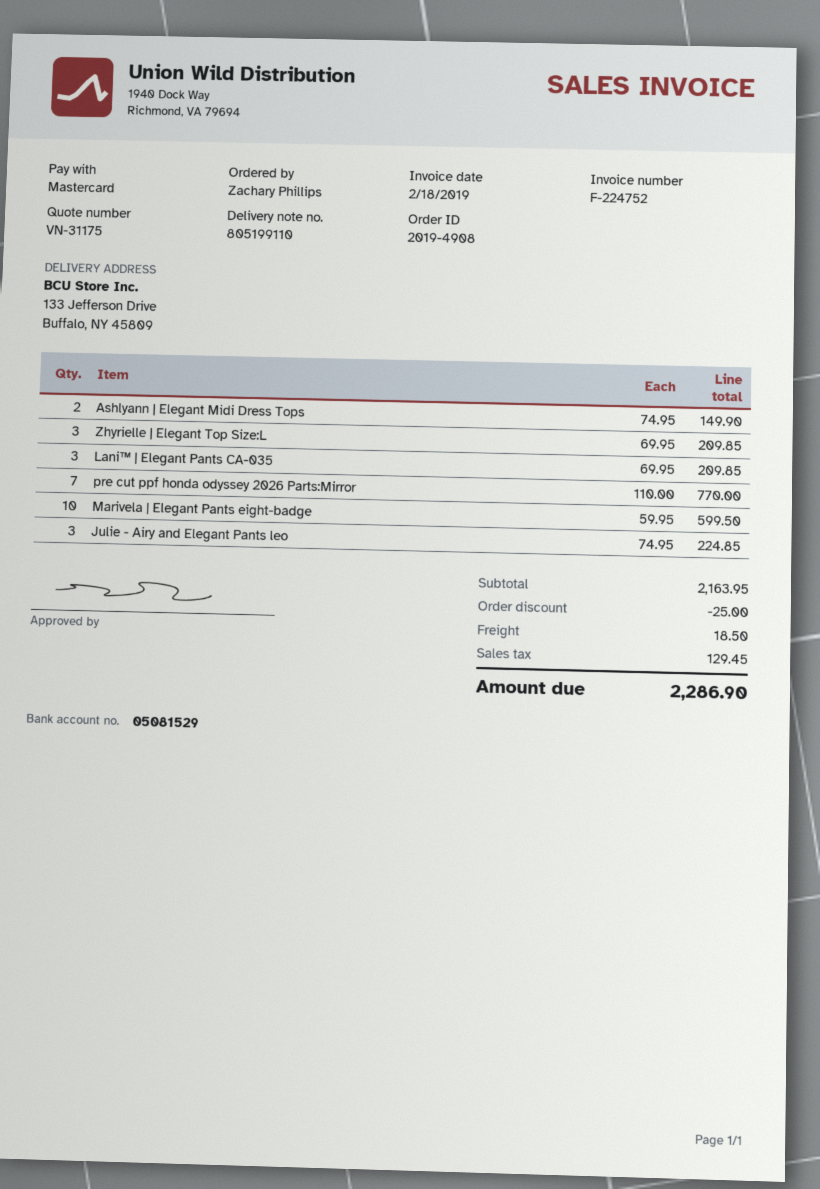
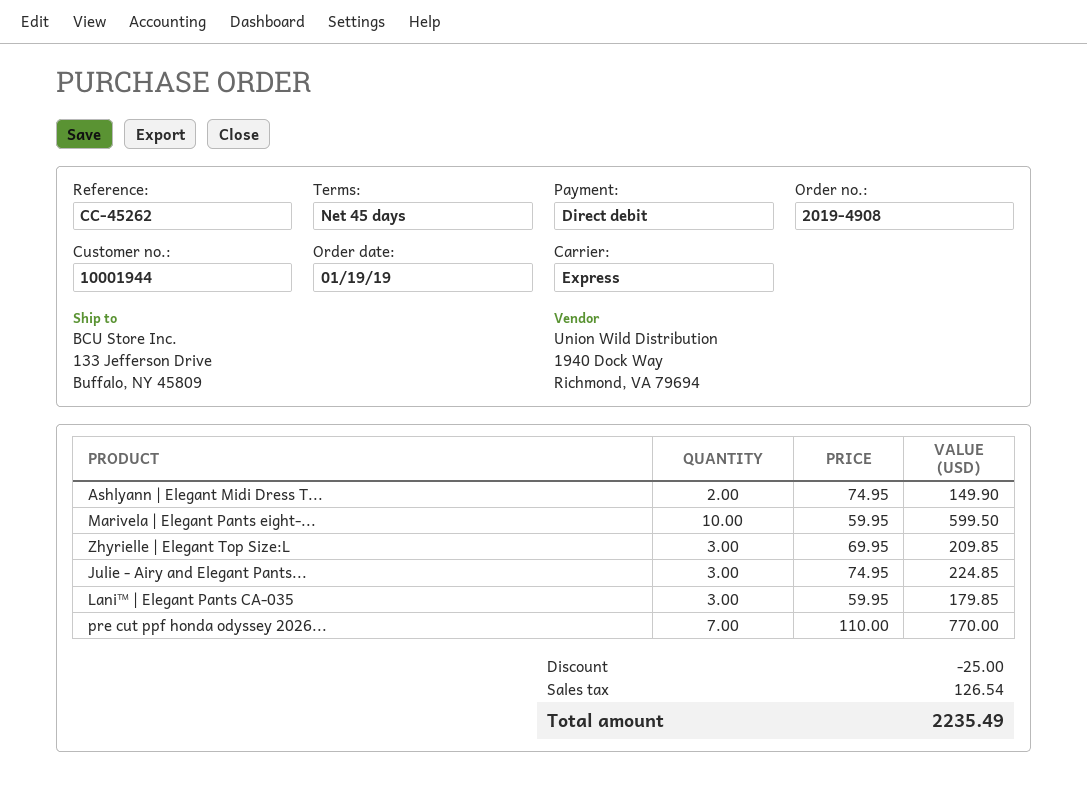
payment method: Mastercard -> direct debit
Lani™ | Elegant Pants CA-035: 3 x 69.95 = 209.85 -> 3 x 59.95 = 179.85
shipping: 18.50 -> none
tax: 129.45 -> 126.54
total: 2286.90 -> 2235.49

